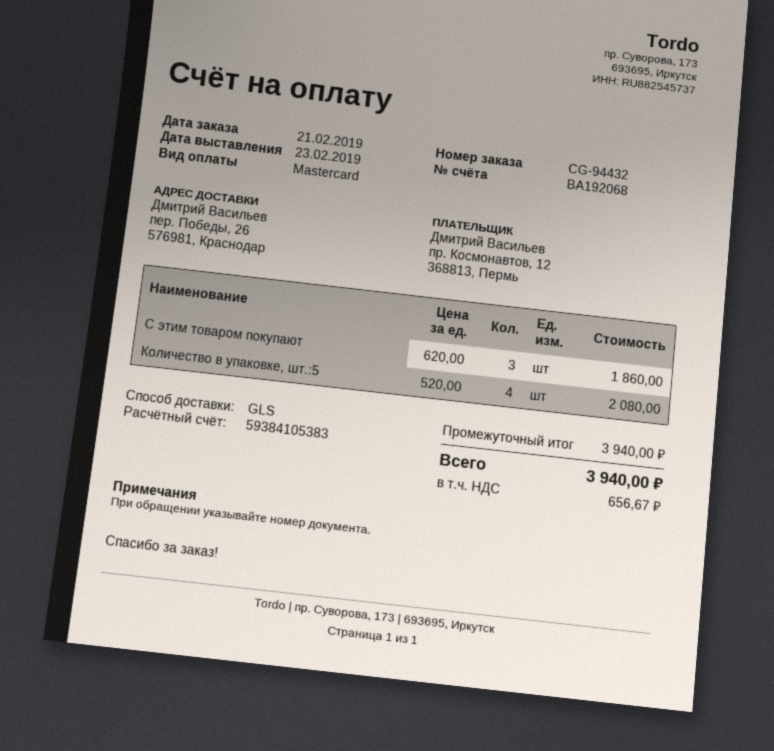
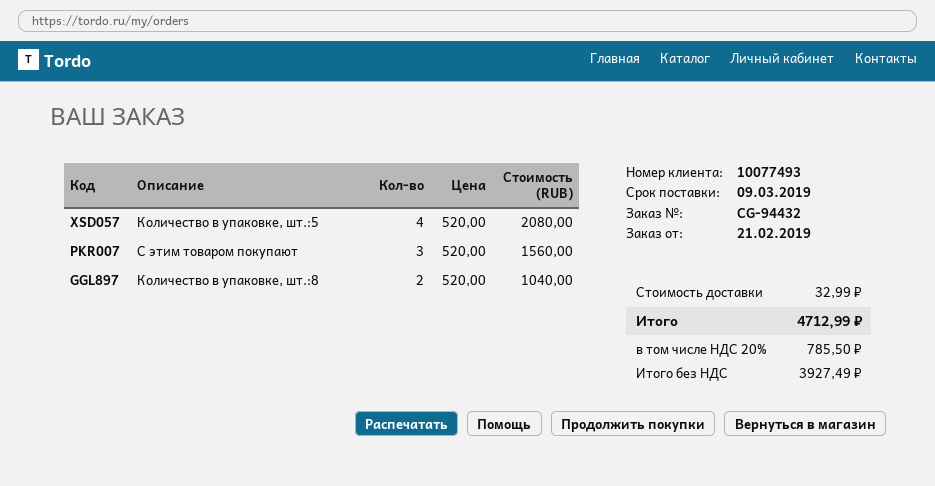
С этим товаром покупают: 3 x 620.00 = 1860.00 -> 3 x 520.00 = 1560.00
Количество в упаковке, шт.:8: none -> 2 x 520.00 = 1040.00
shipping: none -> 32.99
tax: 656.67 -> 785.50
total: 3940.00 -> 4712.99

